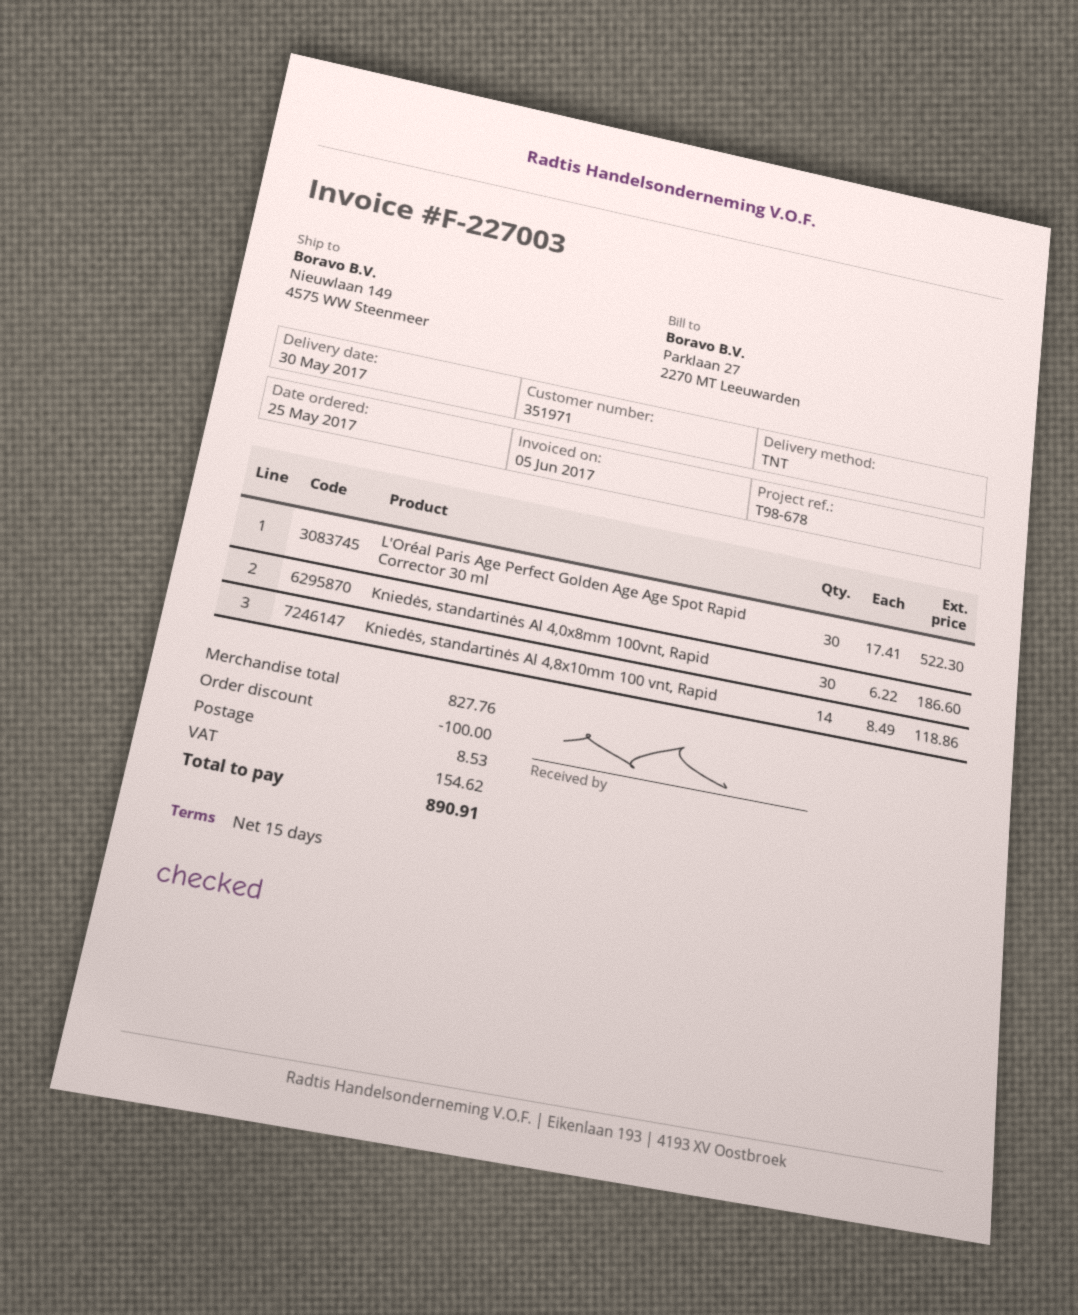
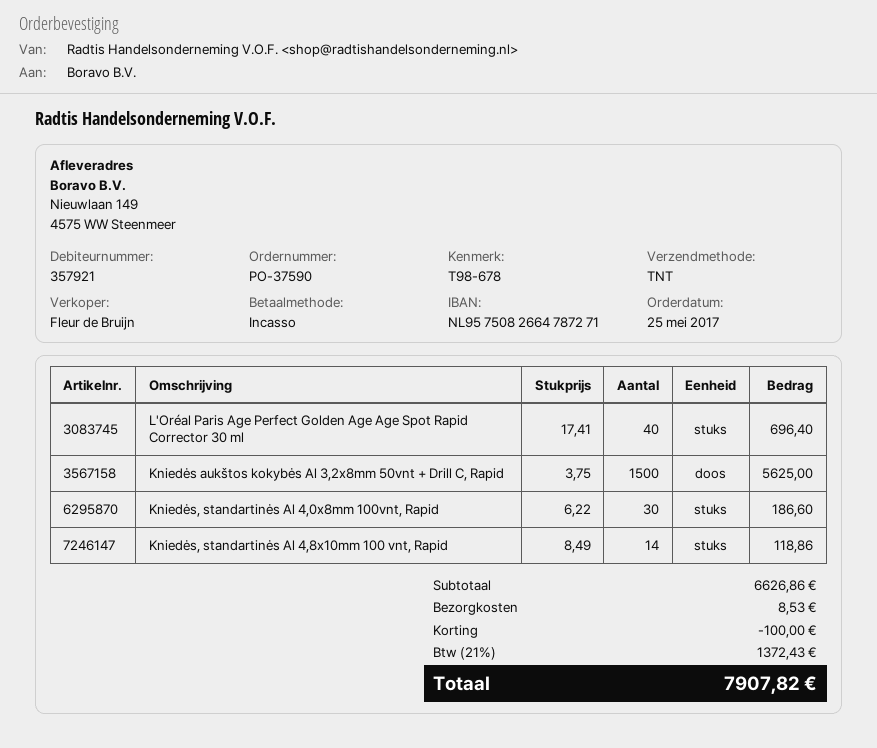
customer number: 351971 -> 357921
L'Oréal Paris Age Perfect Golden Age Age Spot Rapid Corrector 30 ml: 30 x 17.41 = 522.30 -> 40 x 17.41 = 696.40
Kniedės aukštos kokybės Al 3,2x8mm 50vnt + Drill C, Rapid: none -> 1500 x 3.75 = 5625.00
subtotal: 827.76 -> 6626.86
tax: 154.62 -> 1372.43
total: 890.91 -> 7907.82

